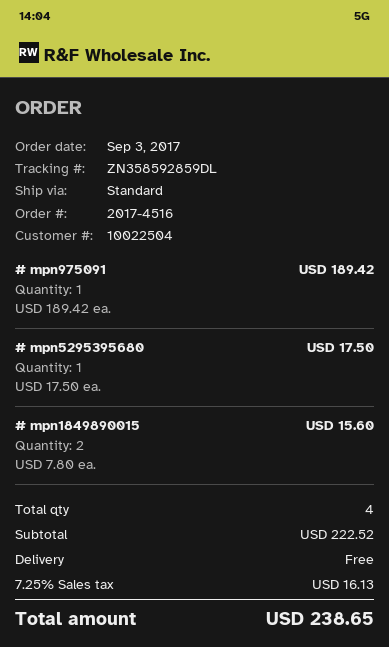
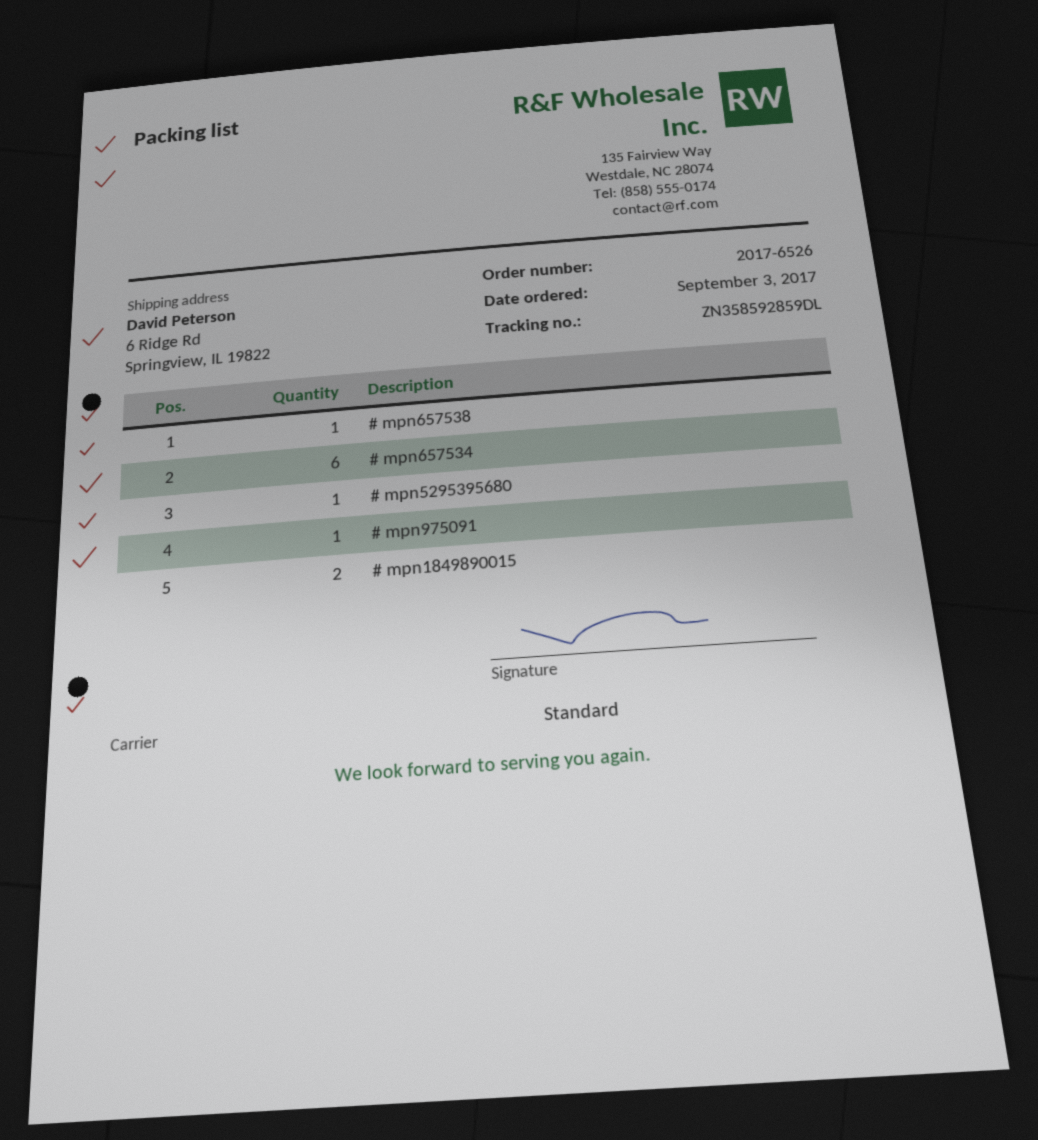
order number: 2017-4516 -> 2017-6526
# mpn657538: none -> 1
# mpn657534: none -> 6

